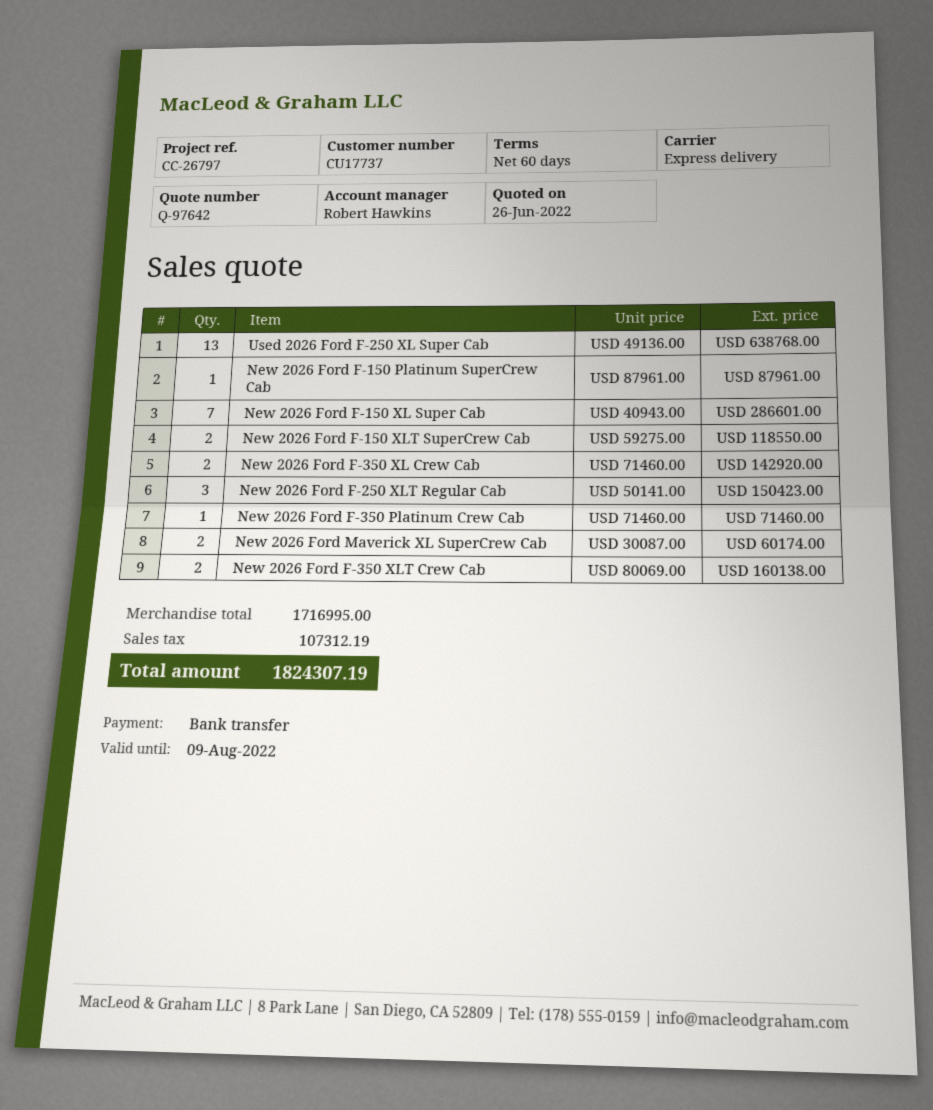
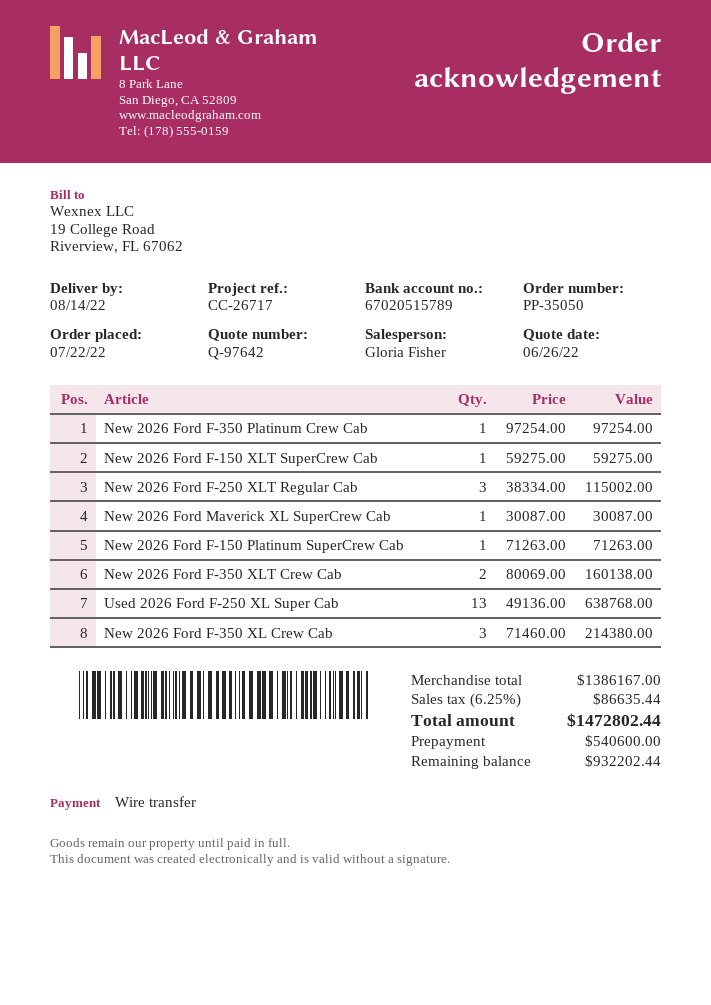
reference: CC-26797 -> CC-26717
sales rep: Robert Hawkins -> Gloria Fisher
New 2026 Ford F-150 Platinum SuperCrew Cab: 1 x 87961.00 = 87961.00 -> 1 x 71263.00 = 71263.00
New 2026 Ford F-150 XL Super Cab: 7 x 40943.00 = 286601.00 -> none
New 2026 Ford F-150 XLT SuperCrew Cab: 2 x 59275.00 = 118550.00 -> 1 x 59275.00 = 59275.00
New 2026 Ford F-350 XL Crew Cab: 2 x 71460.00 = 142920.00 -> 3 x 71460.00 = 214380.00
New 2026 Ford F-250 XLT Regular Cab: 3 x 50141.00 = 150423.00 -> 3 x 38334.00 = 115002.00
New 2026 Ford F-350 Platinum Crew Cab: 1 x 71460.00 = 71460.00 -> 1 x 97254.00 = 97254.00
New 2026 Ford Maverick XL SuperCrew Cab: 2 x 30087.00 = 60174.00 -> 1 x 30087.00 = 30087.00
subtotal: 1716995.00 -> 1386167.00
tax: 107312.19 -> 86635.44
total: 1824307.19 -> 1472802.44

